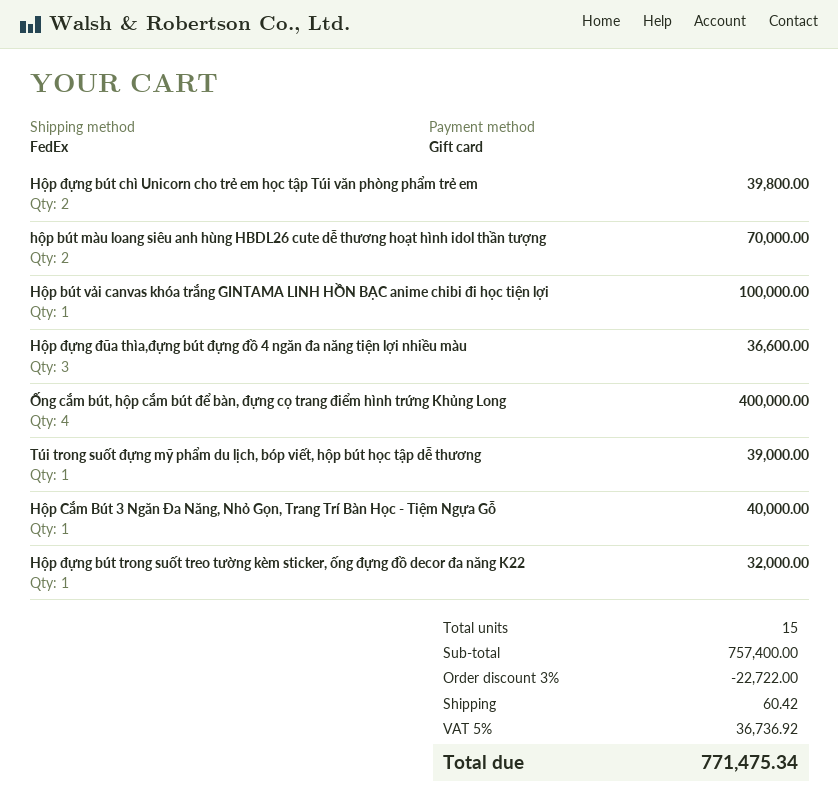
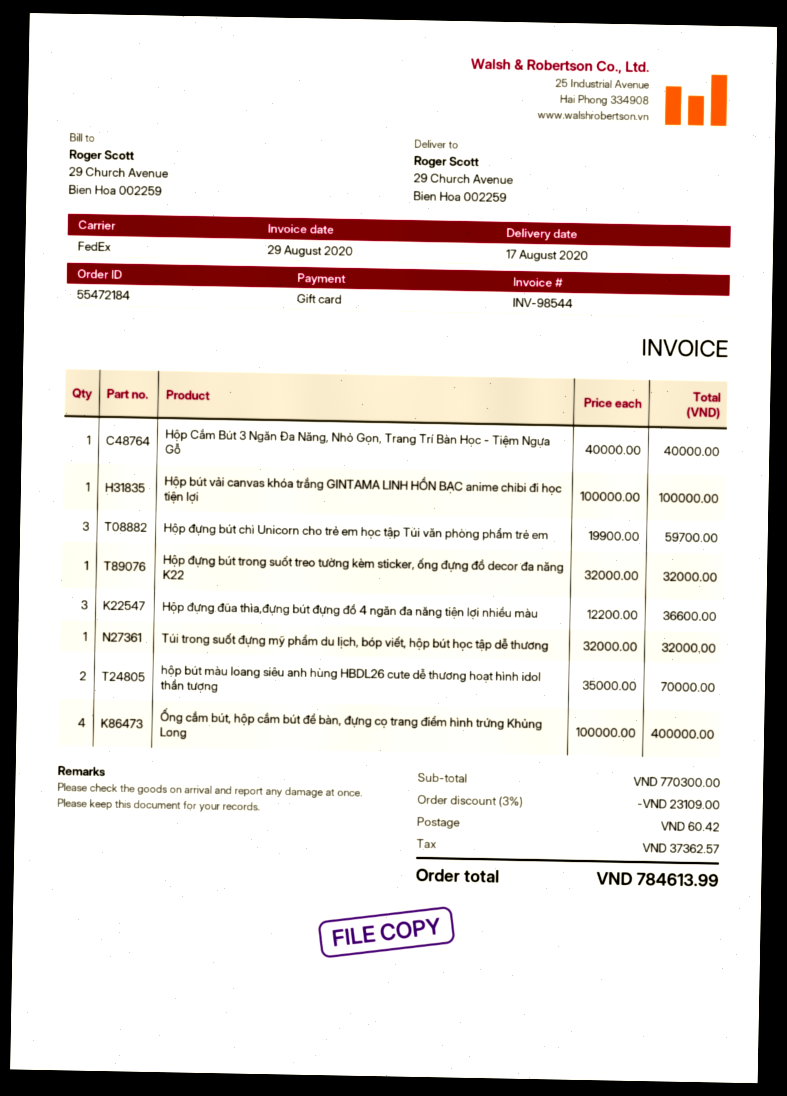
Hộp đựng bút chì Unicorn cho trẻ em học tập Túi văn phòng phẩm trẻ em: 2 for 39800.00 -> 3 for 59700.00
Túi trong suốt đựng mỹ phẩm du lịch, bóp viết, hộp bút học tập dễ thương: 1 for 39000.00 -> 1 for 32000.00
subtotal: 757400.00 -> 770300.00
discount: 3% = 22722.00 -> 3% = 23109.00
tax: 36736.92 -> 37362.57
total: 771475.34 -> 784613.99

